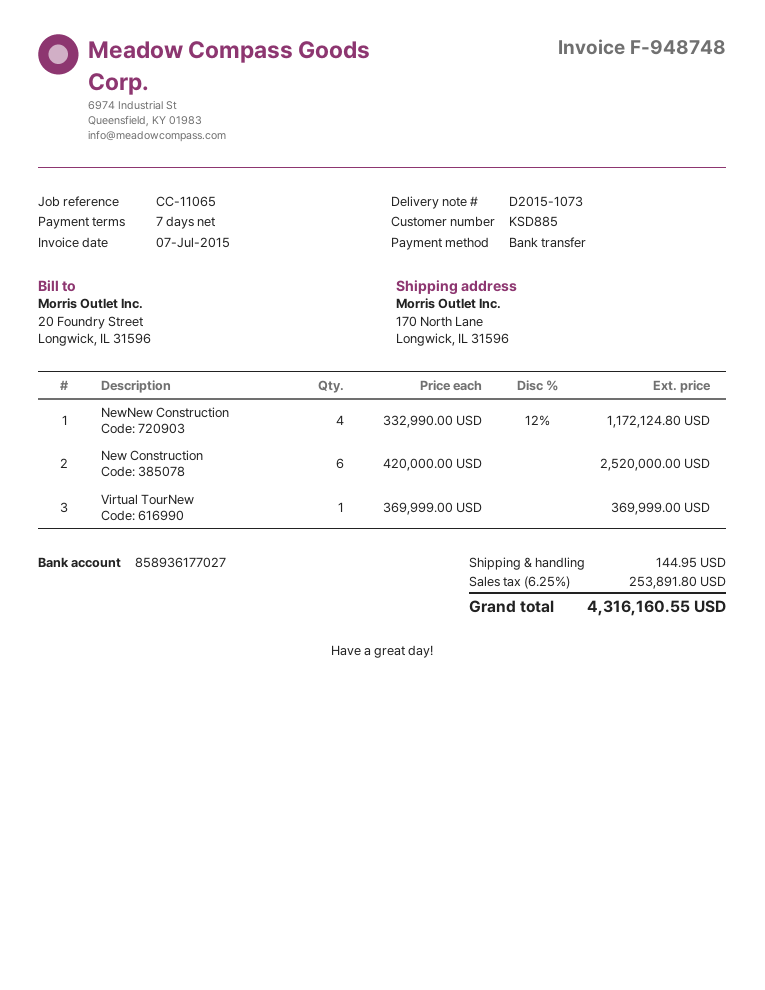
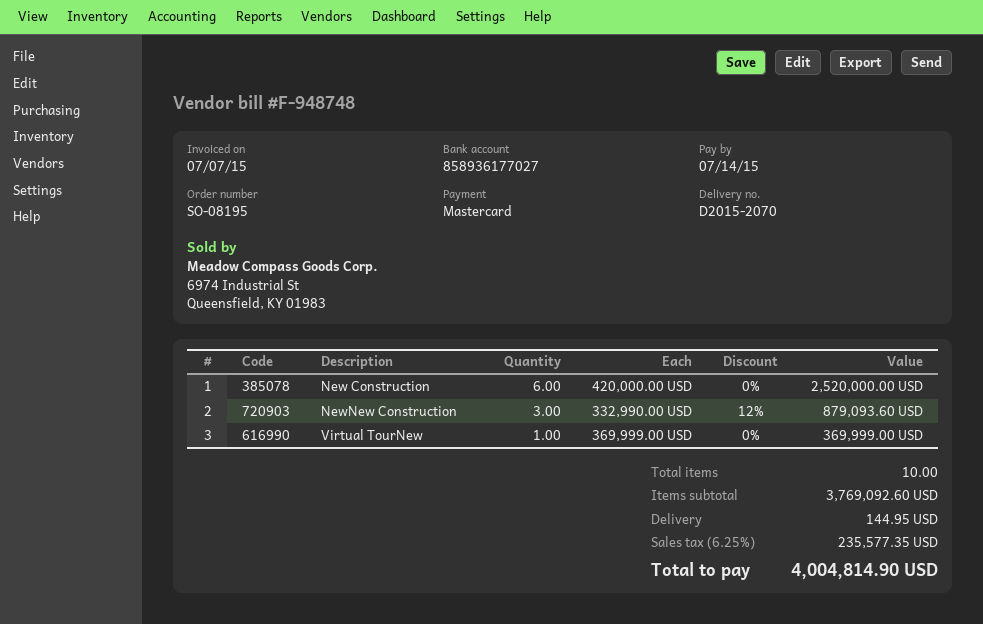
delivery note number: D2015-1073 -> D2015-2070
payment method: bank transfer -> Mastercard
NewNew Construction: 4 x 332990.00 - 12% = 1172124.80 -> 3 x 332990.00 - 12% = 879093.60
tax: 6.25% = 253891.80 -> 6.25% = 235577.35
total: 4316160.55 -> 4004814.90

